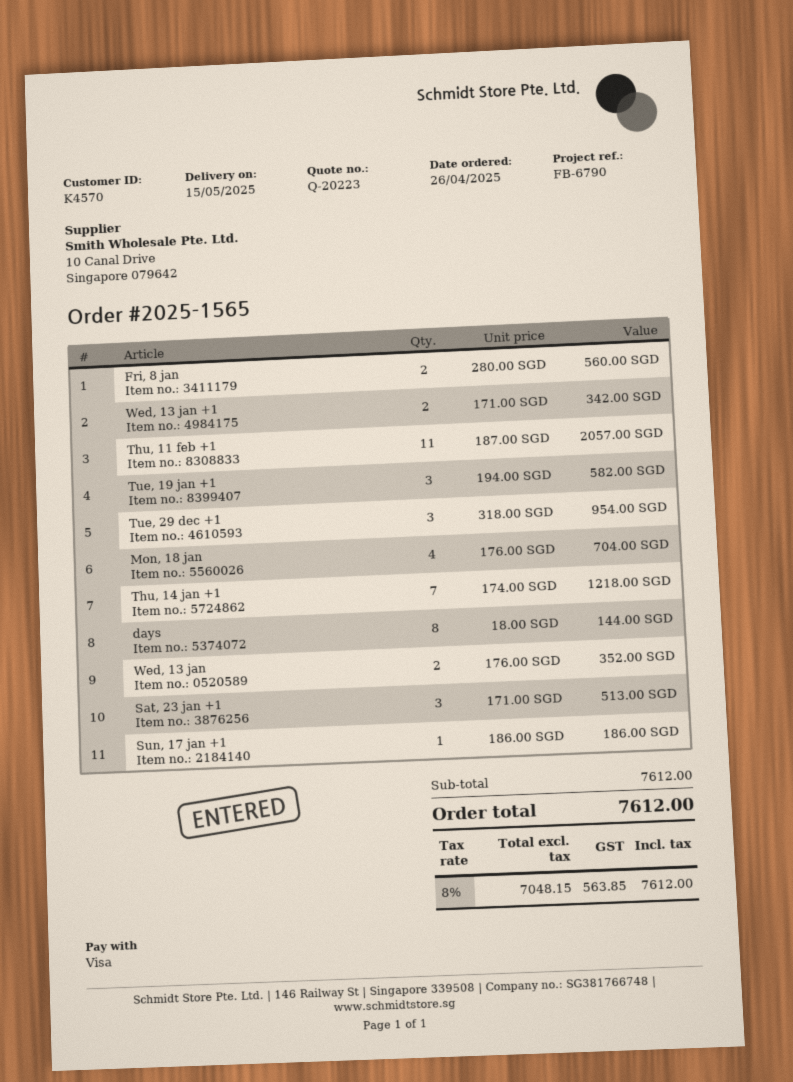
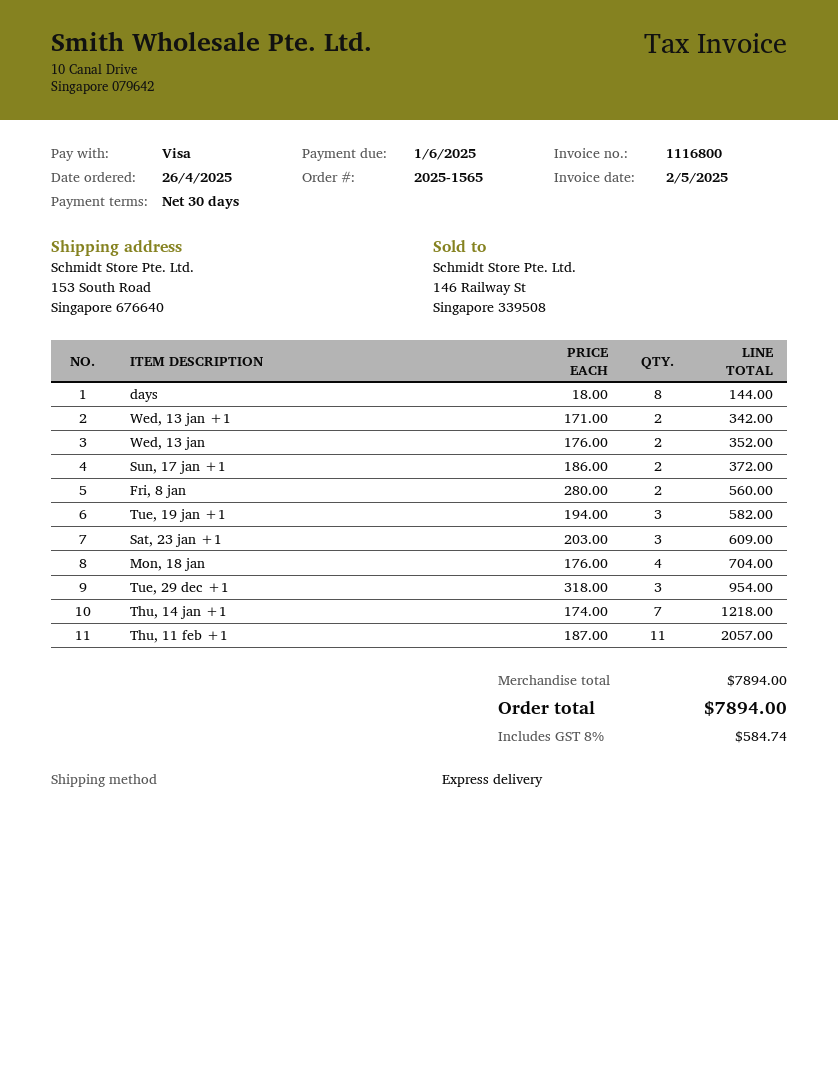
Sat, 23 jan +1: 3 x 171.00 = 513.00 -> 3 x 203.00 = 609.00
Sun, 17 jan +1: 1 x 186.00 = 186.00 -> 2 x 186.00 = 372.00
subtotal: 7612.00 -> 7894.00
tax: 8% = 563.85 -> 8% = 584.74
total: 7612.00 -> 7894.00

